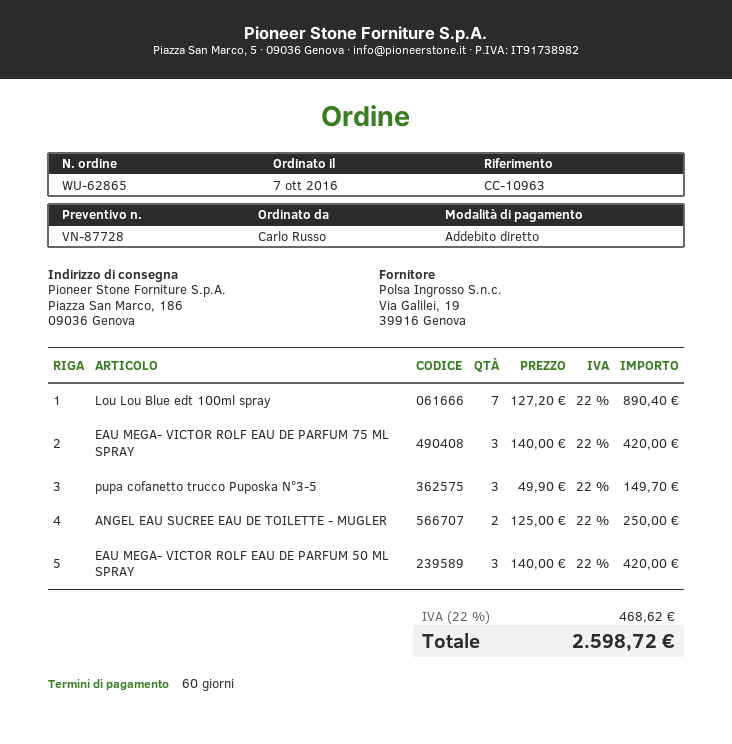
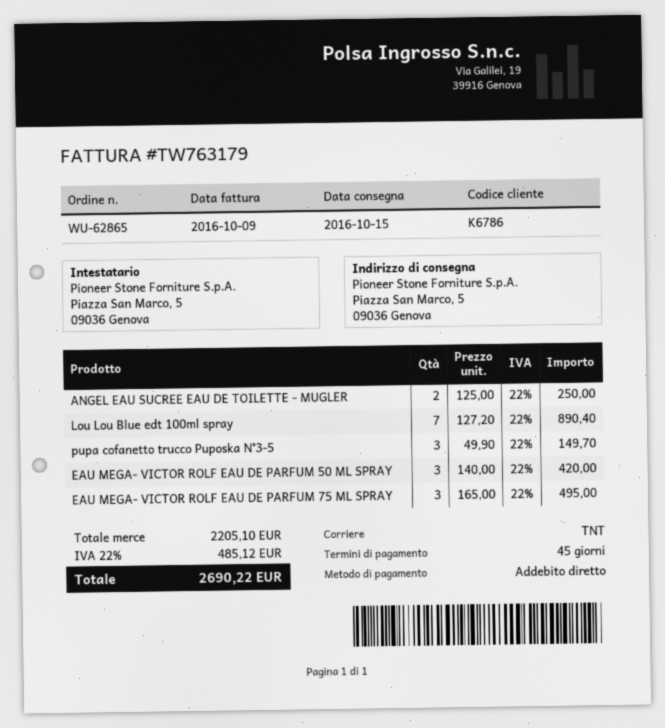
payment terms: 60 days -> 45 days
ship to: Piazza San Marco, 186, 09036 Genova -> Piazza San Marco, 5, 09036 Genova
EAU MEGA- VICTOR ROLF EAU DE PARFUM 75 ML SPRAY: 3 x 140.00 = 420.00 -> 3 x 165.00 = 495.00
tax: 22% = 468.62 -> 22% = 485.12
total: 2598.72 -> 2690.22

